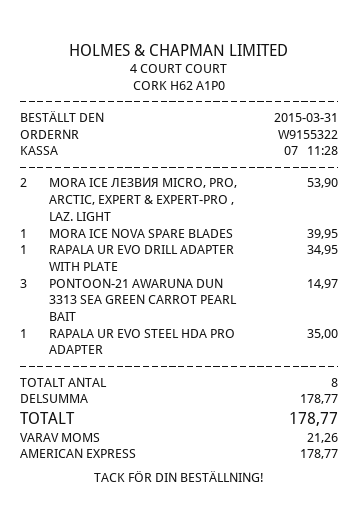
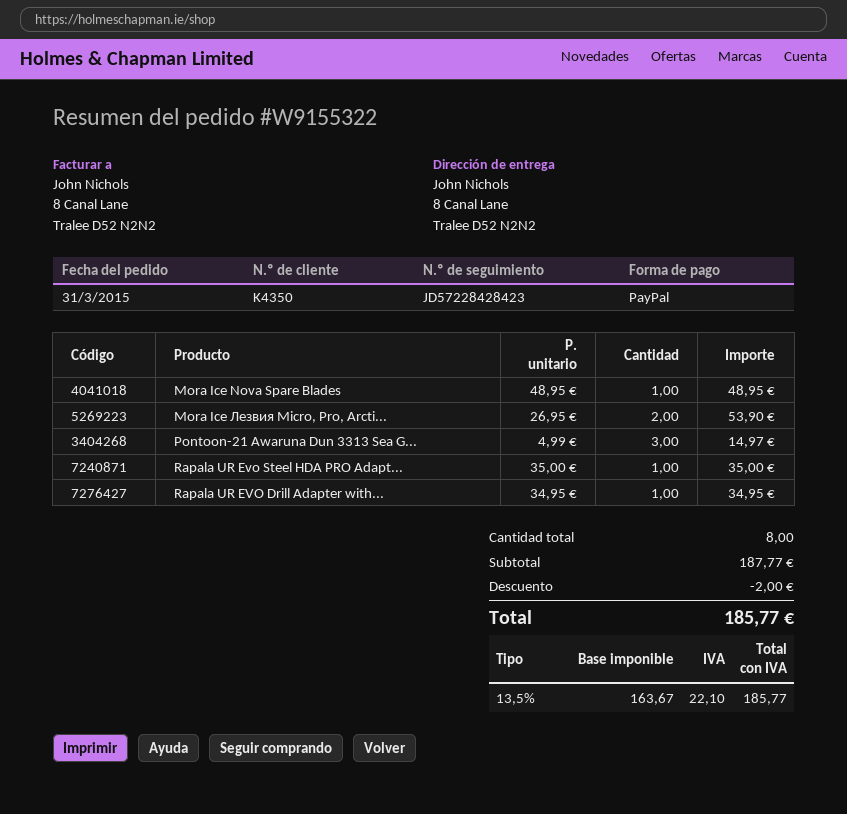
payment method: American Express -> PayPal
MORA ICE NOVA SPARE BLADES: 1 for 39.95 -> 1 for 48.95
subtotal: 178.77 -> 187.77
discount: none -> 2.00
tax: 21.26 -> 22.10
total: 178.77 -> 185.77

